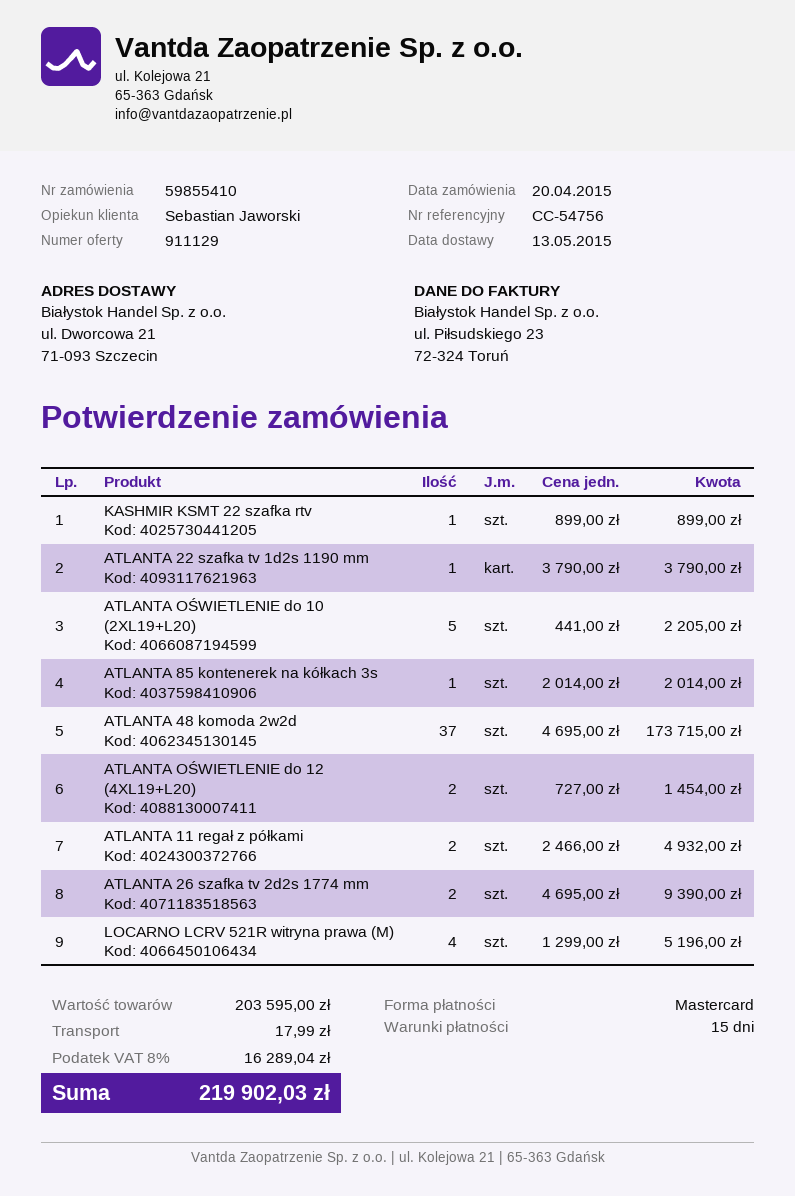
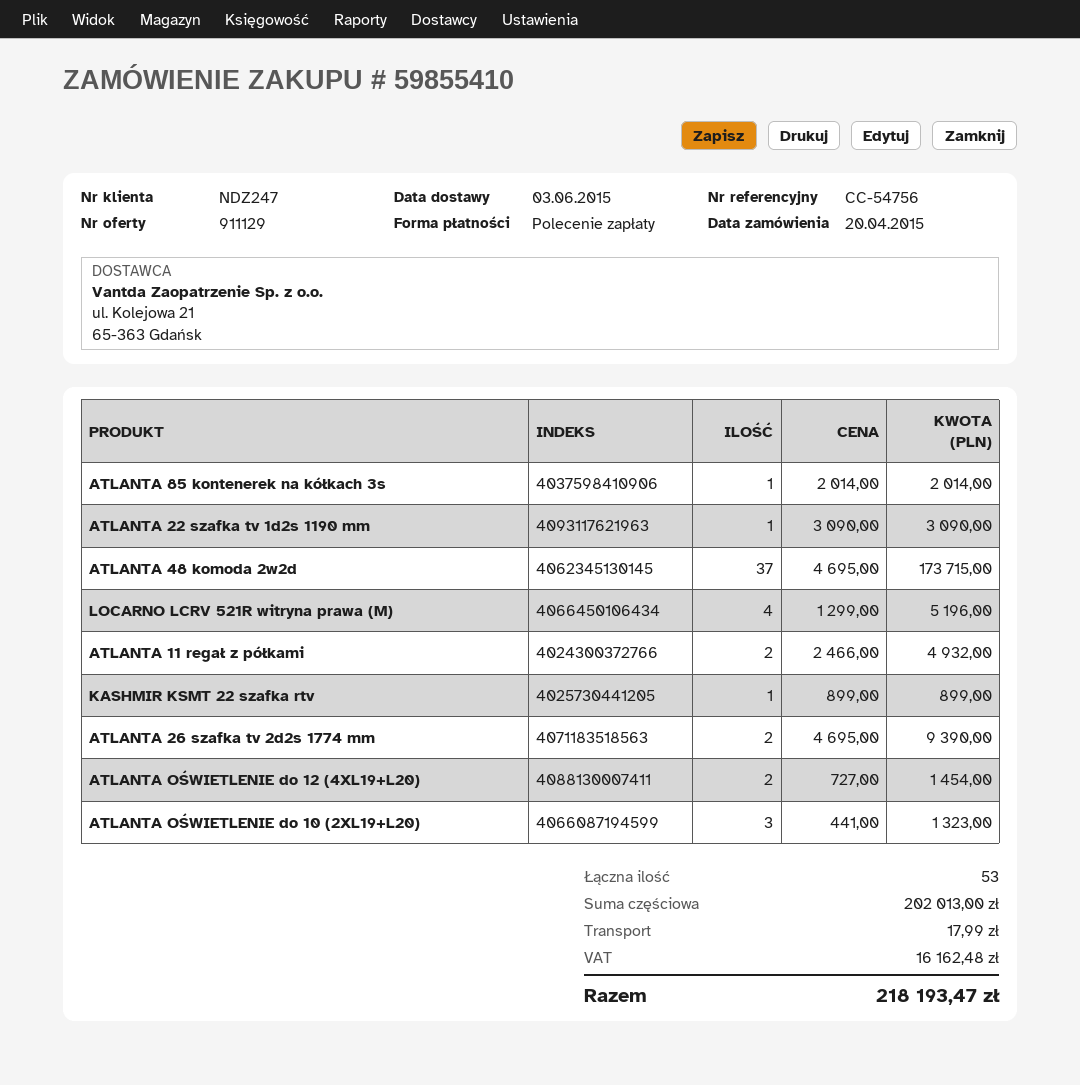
delivery date: 2015-05-13 -> 2015-06-03
payment method: Mastercard -> direct debit
ATLANTA 22 szafka tv 1d2s 1190 mm: 1 x 3790.00 = 3790.00 -> 1 x 3090.00 = 3090.00
ATLANTA OŚWIETLENIE do 10 (2XL19+L20): 5 x 441.00 = 2205.00 -> 3 x 441.00 = 1323.00
subtotal: 203595.00 -> 202013.00
tax: 16289.04 -> 16162.48
total: 219902.03 -> 218193.47

